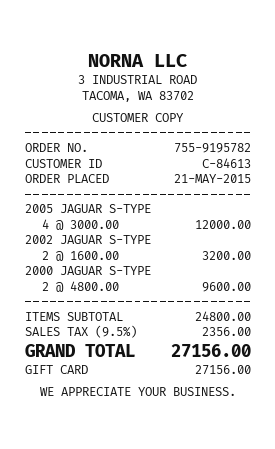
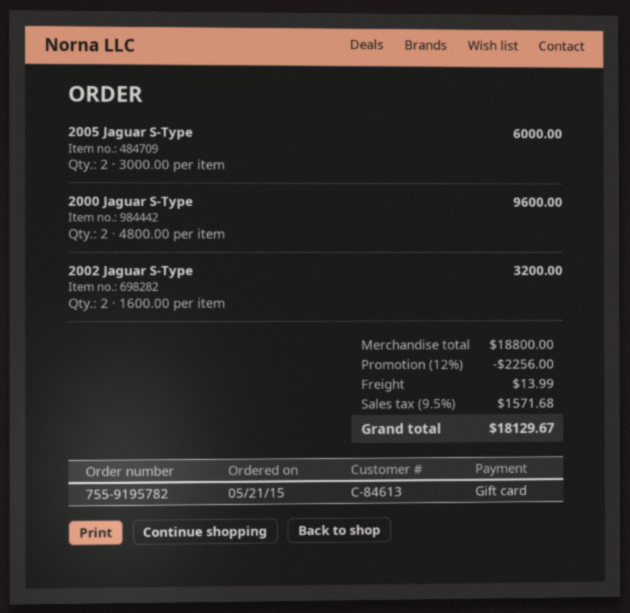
2005 JAGUAR S-TYPE: 4 x 3000.00 = 12000.00 -> 2 x 3000.00 = 6000.00
subtotal: 24800.00 -> 18800.00
discount: none -> 12% = 2256.00
shipping: none -> 13.99
tax: 9.5% = 2356.00 -> 9.5% = 1571.68
total: 27156.00 -> 18129.67

